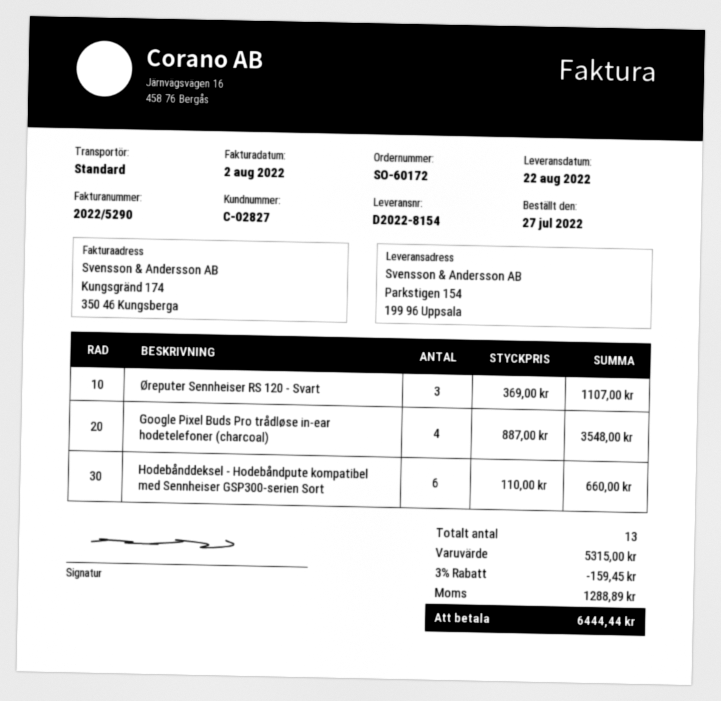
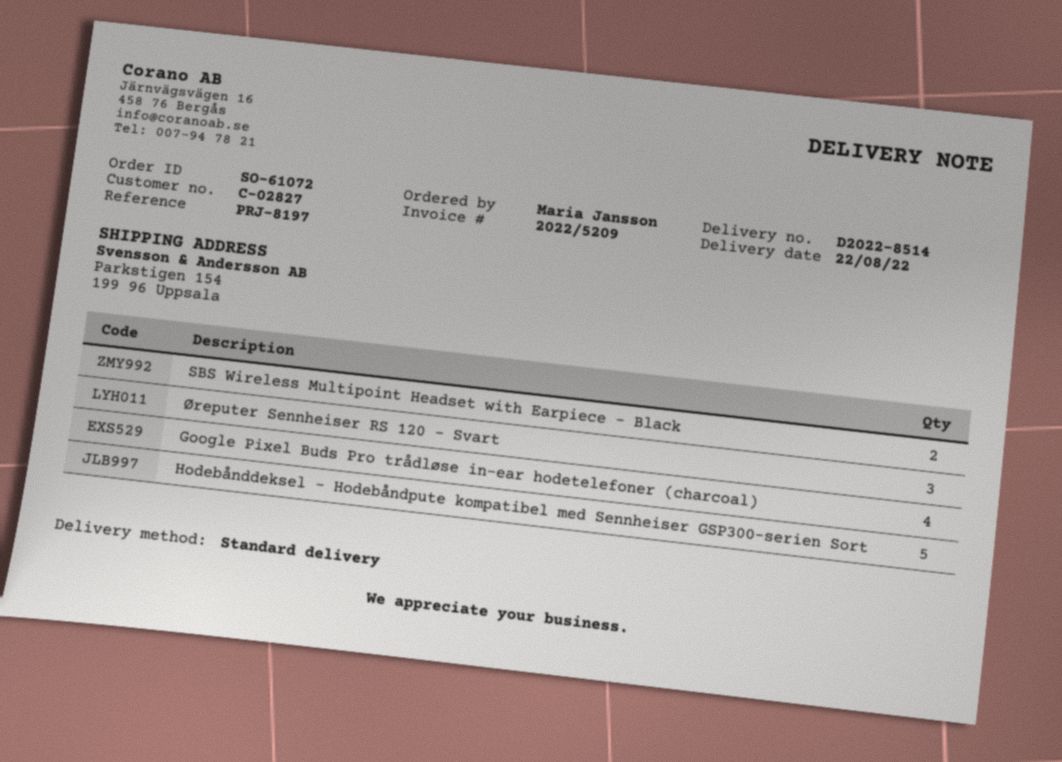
order number: SO-60172 -> SO-61072
delivery note number: D2022-8154 -> D2022-8514
invoice number: 2022/5290 -> 2022/5209
Hodebånddeksel - Hodebåndpute kompatibel med Sennheiser GSP300-serien Sort: 6 -> 5
SBS Wireless Multipoint Headset with Earpiece - Black: none -> 2

